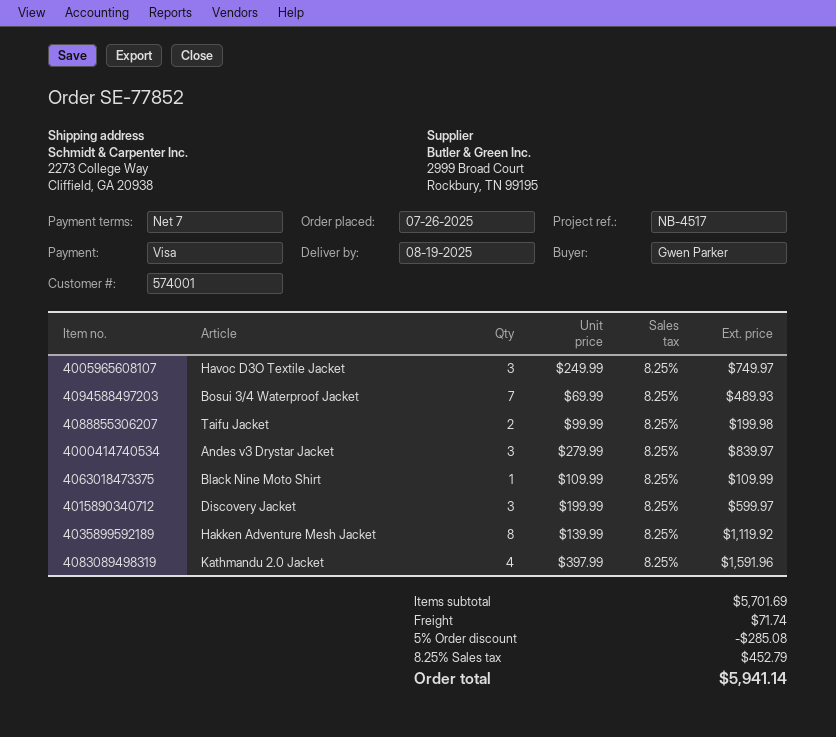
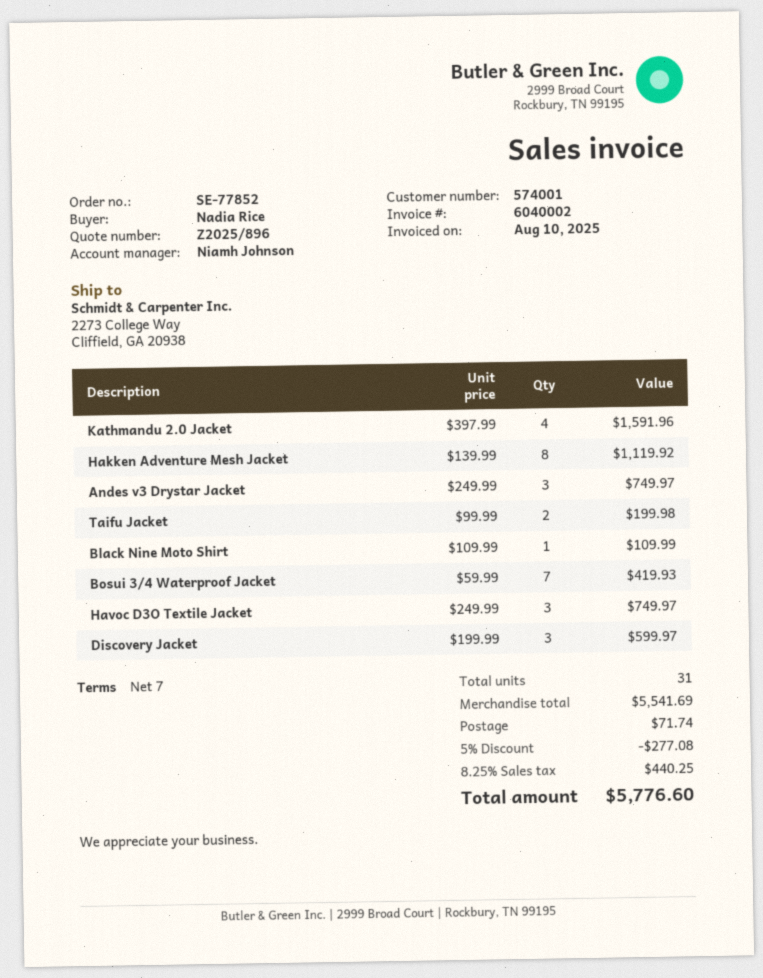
ordered by: Gwen Parker -> Nadia Rice
Bosui 3/4 Waterproof Jacket: 7 x 69.99 = 489.93 -> 7 x 59.99 = 419.93
Andes v3 Drystar Jacket: 3 x 279.99 = 839.97 -> 3 x 249.99 = 749.97
subtotal: 5701.69 -> 5541.69
discount: 5% = 285.08 -> 5% = 277.08
tax: 8.25% = 452.79 -> 8.25% = 440.25
total: 5941.14 -> 5776.60

